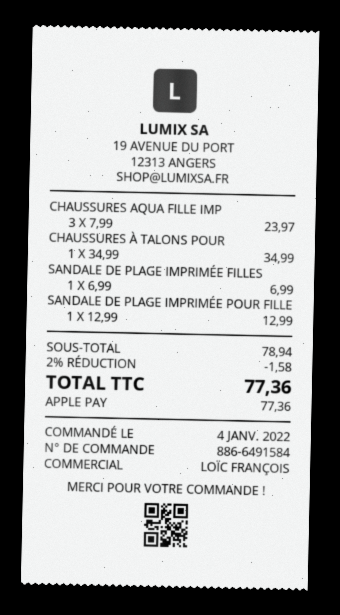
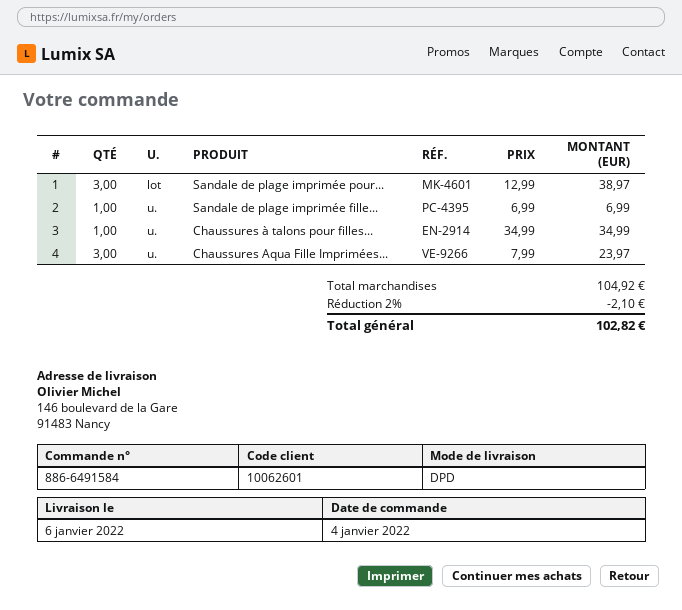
SANDALE DE PLAGE IMPRIMÉE POUR FILLE: 1 x 12.99 = 12.99 -> 3 x 12.99 = 38.97
subtotal: 78.94 -> 104.92
discount: 2% = 1.58 -> 2% = 2.10
total: 77.36 -> 102.82

